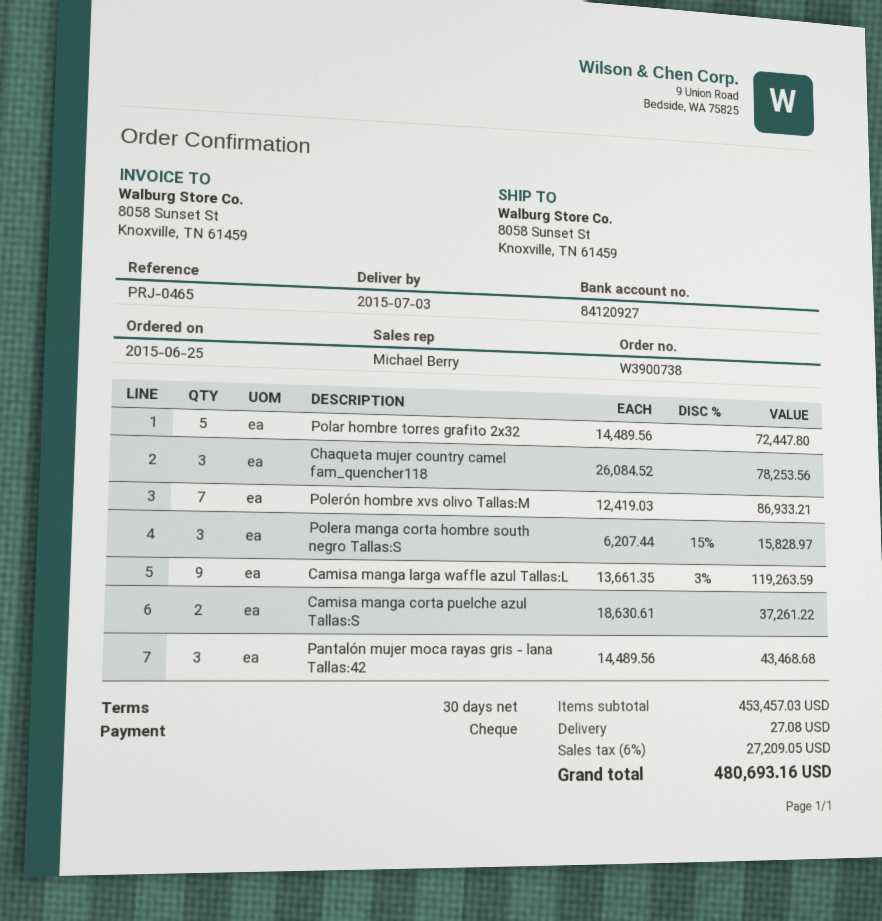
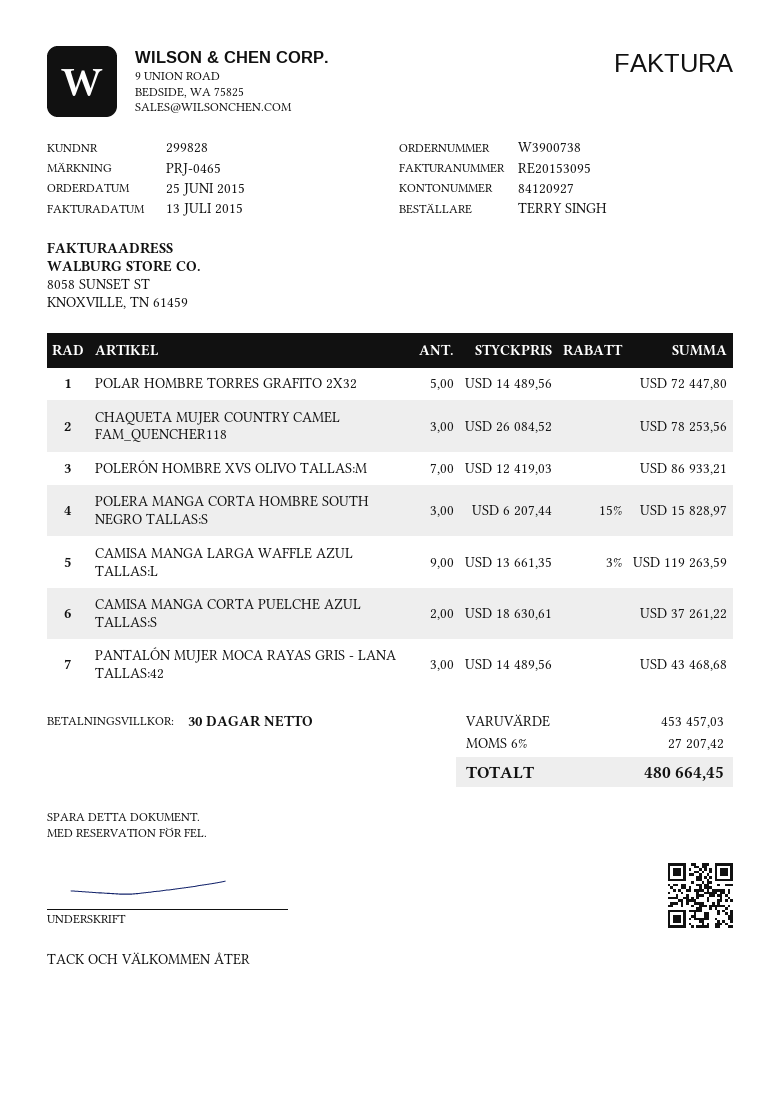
shipping: 27.08 -> none
tax: 6% = 27209.05 -> 6% = 27207.42
total: 480693.16 -> 480664.45

